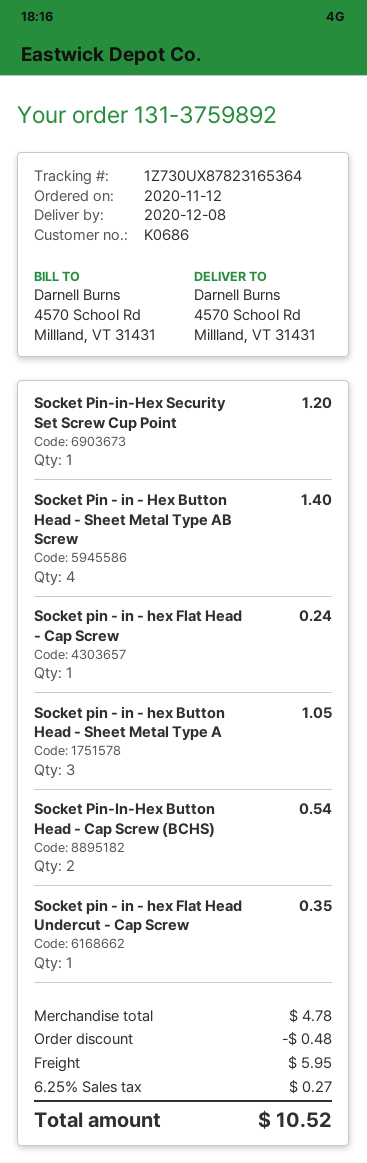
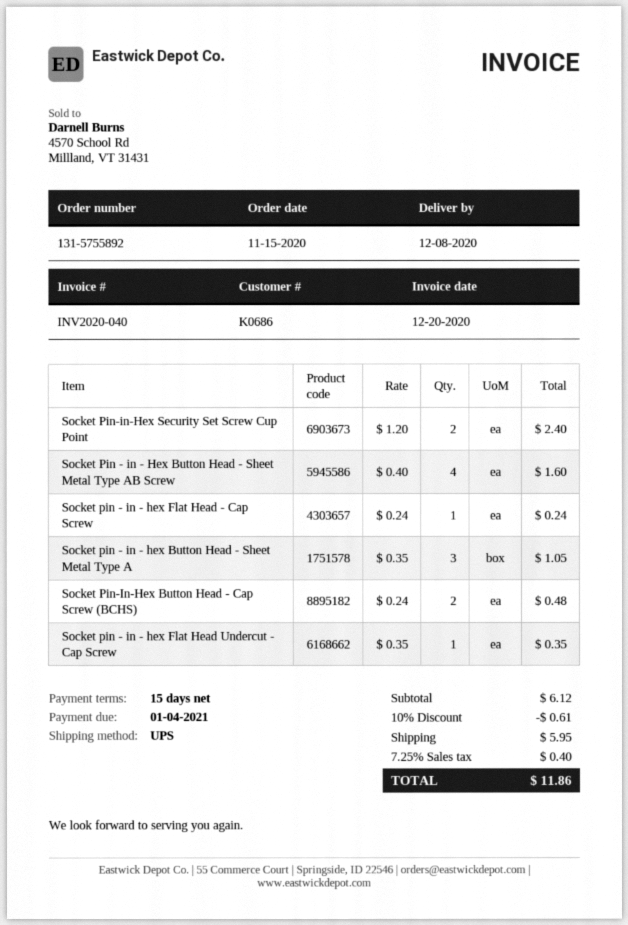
order number: 131-3759892 -> 131-5755892
order date: 2020-11-12 -> 2020-11-15
Socket Pin-in-Hex Security Set Screw Cup Point: 1 for 1.20 -> 2 for 2.40
Socket Pin - in - Hex Button Head - Sheet Metal Type AB Screw: 4 for 1.40 -> 4 for 1.60
Socket Pin-In-Hex Button Head - Cap Screw (BCHS): 2 for 0.54 -> 2 for 0.48
subtotal: 4.78 -> 6.12
discount: 0.48 -> 0.61
tax: 6.25% = 0.27 -> 7.25% = 0.40
total: 10.52 -> 11.86

